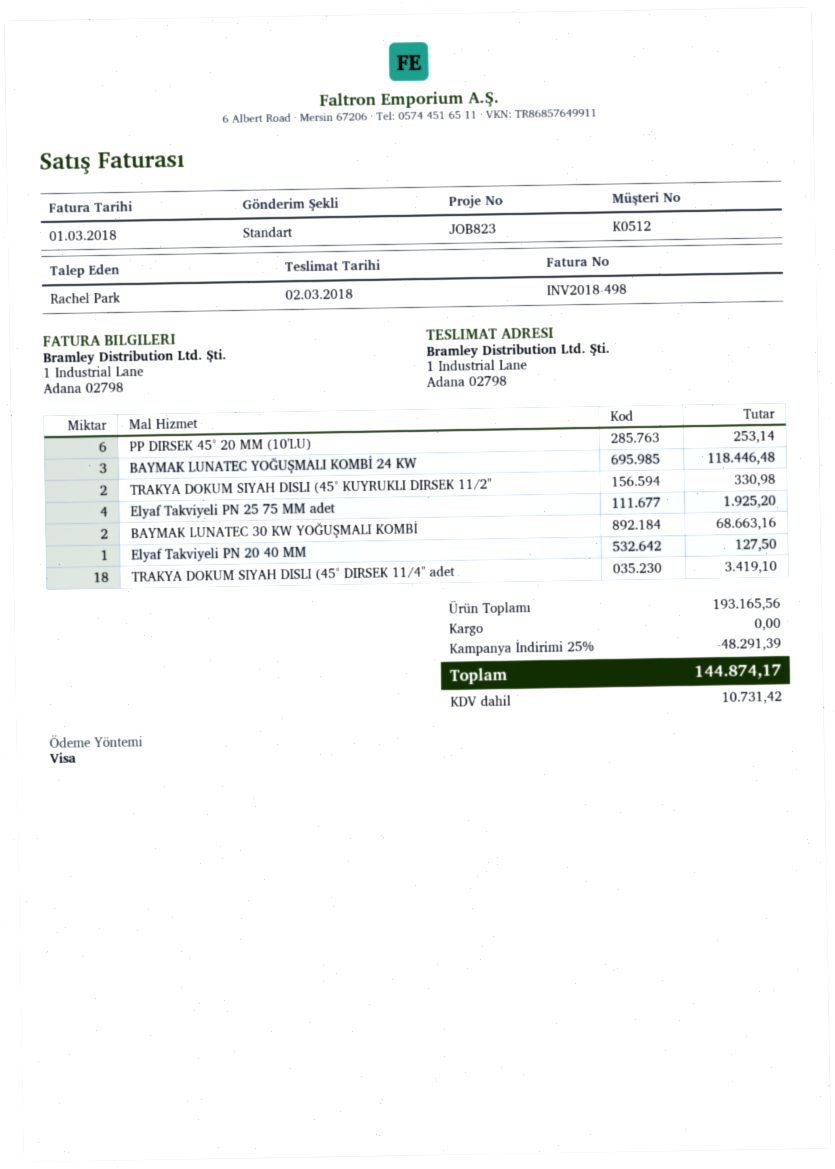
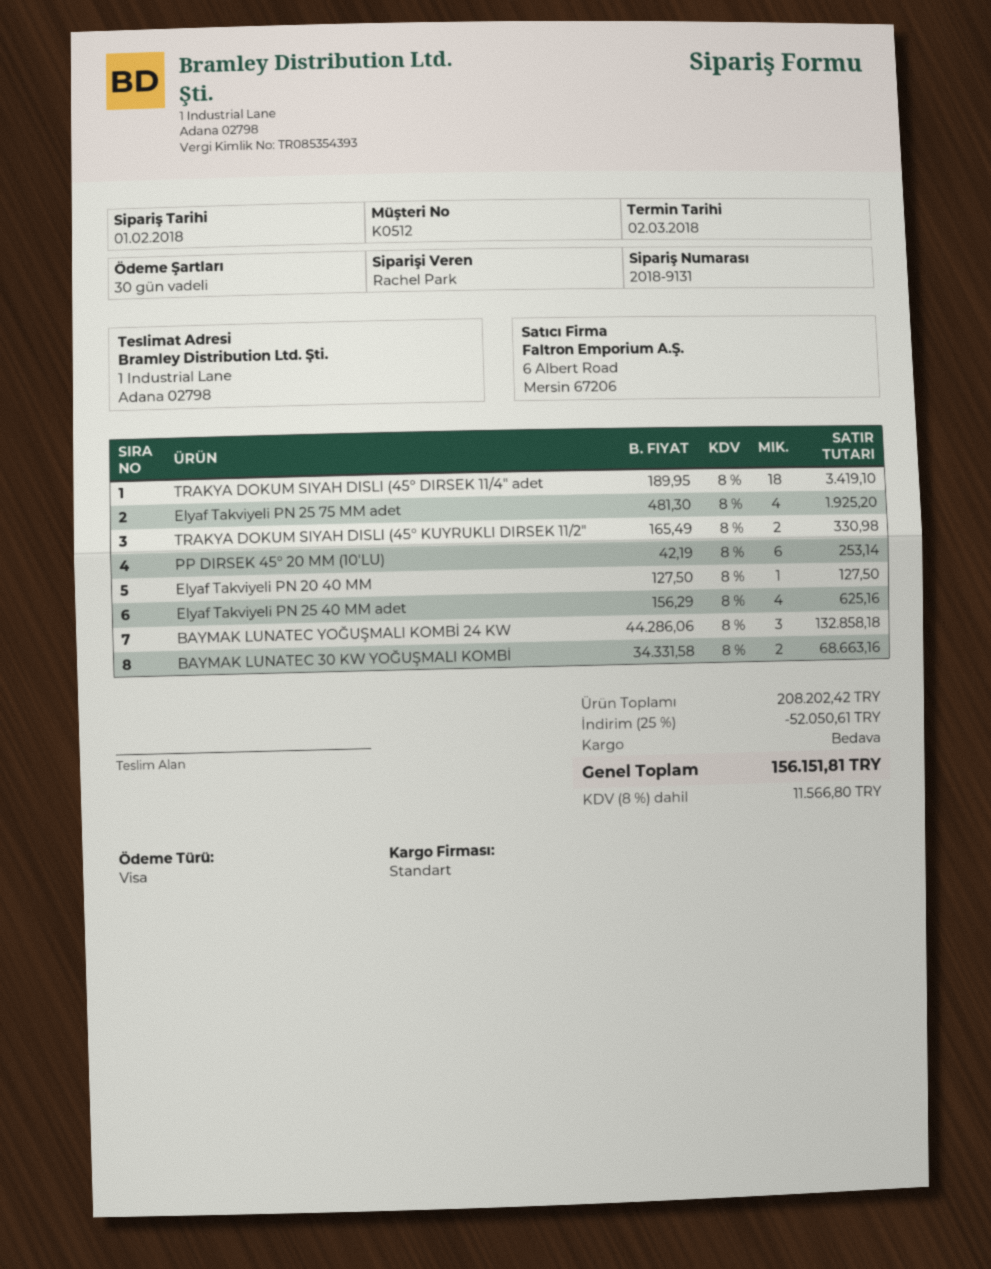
BAYMAK LUNATEC YOĞUŞMALI KOMBİ 24 KW: 3 for 118446.48 -> 3 for 132858.18
Elyaf Takviyeli PN 25 40 MM adet: none -> 4 for 625.16
subtotal: 193165.56 -> 208202.42
discount: 25% = 48291.39 -> 25% = 52050.61
tax: 10731.42 -> 11566.80
total: 144874.17 -> 156151.81

